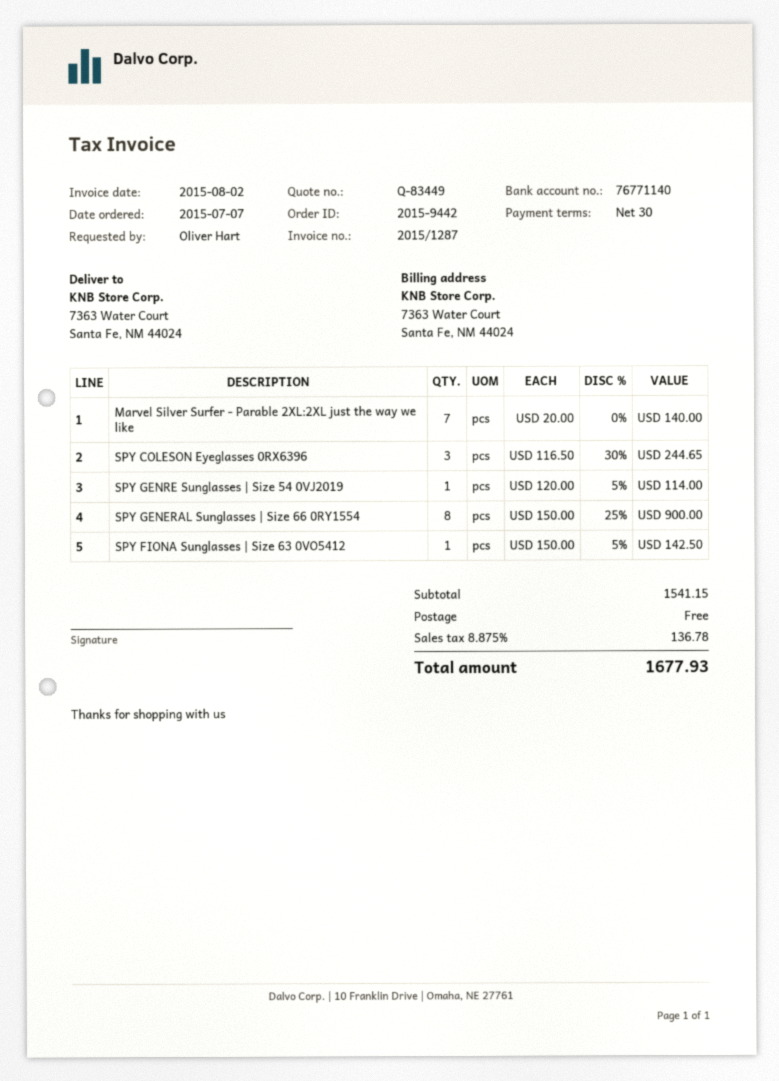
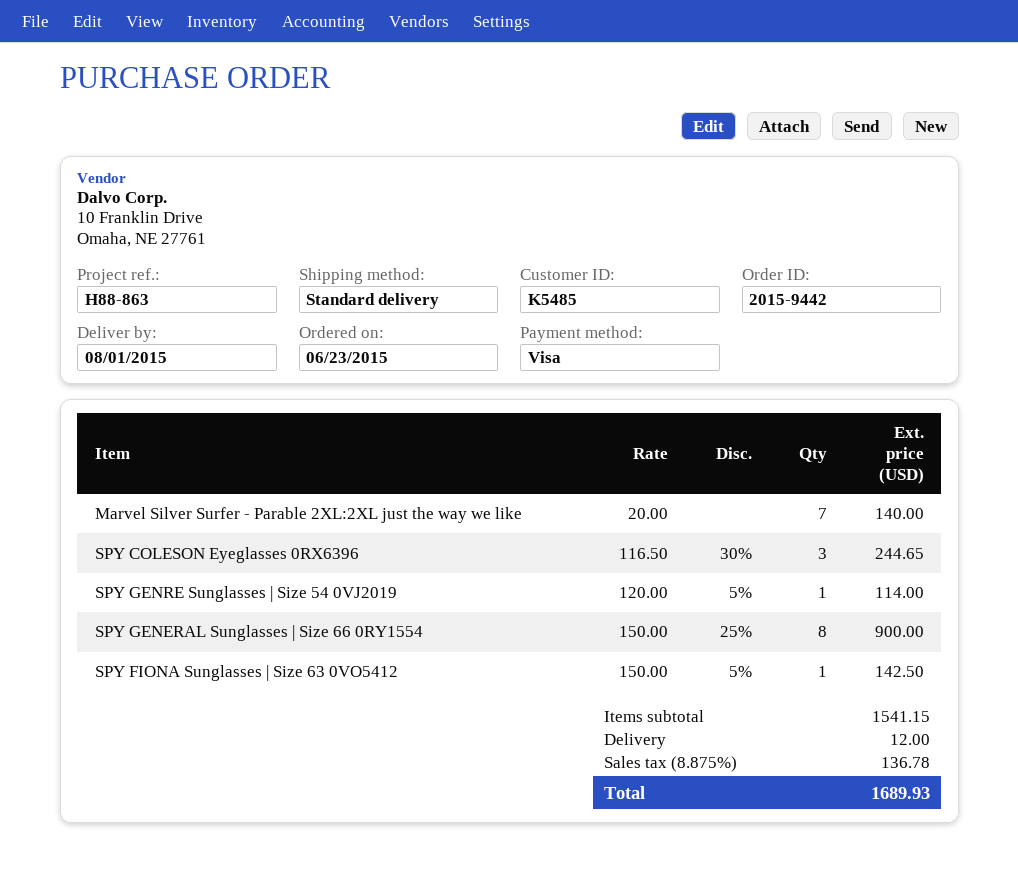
order date: 2015-07-07 -> 2015-06-23
shipping: 0.00 -> 12.00
total: 1677.93 -> 1689.93

